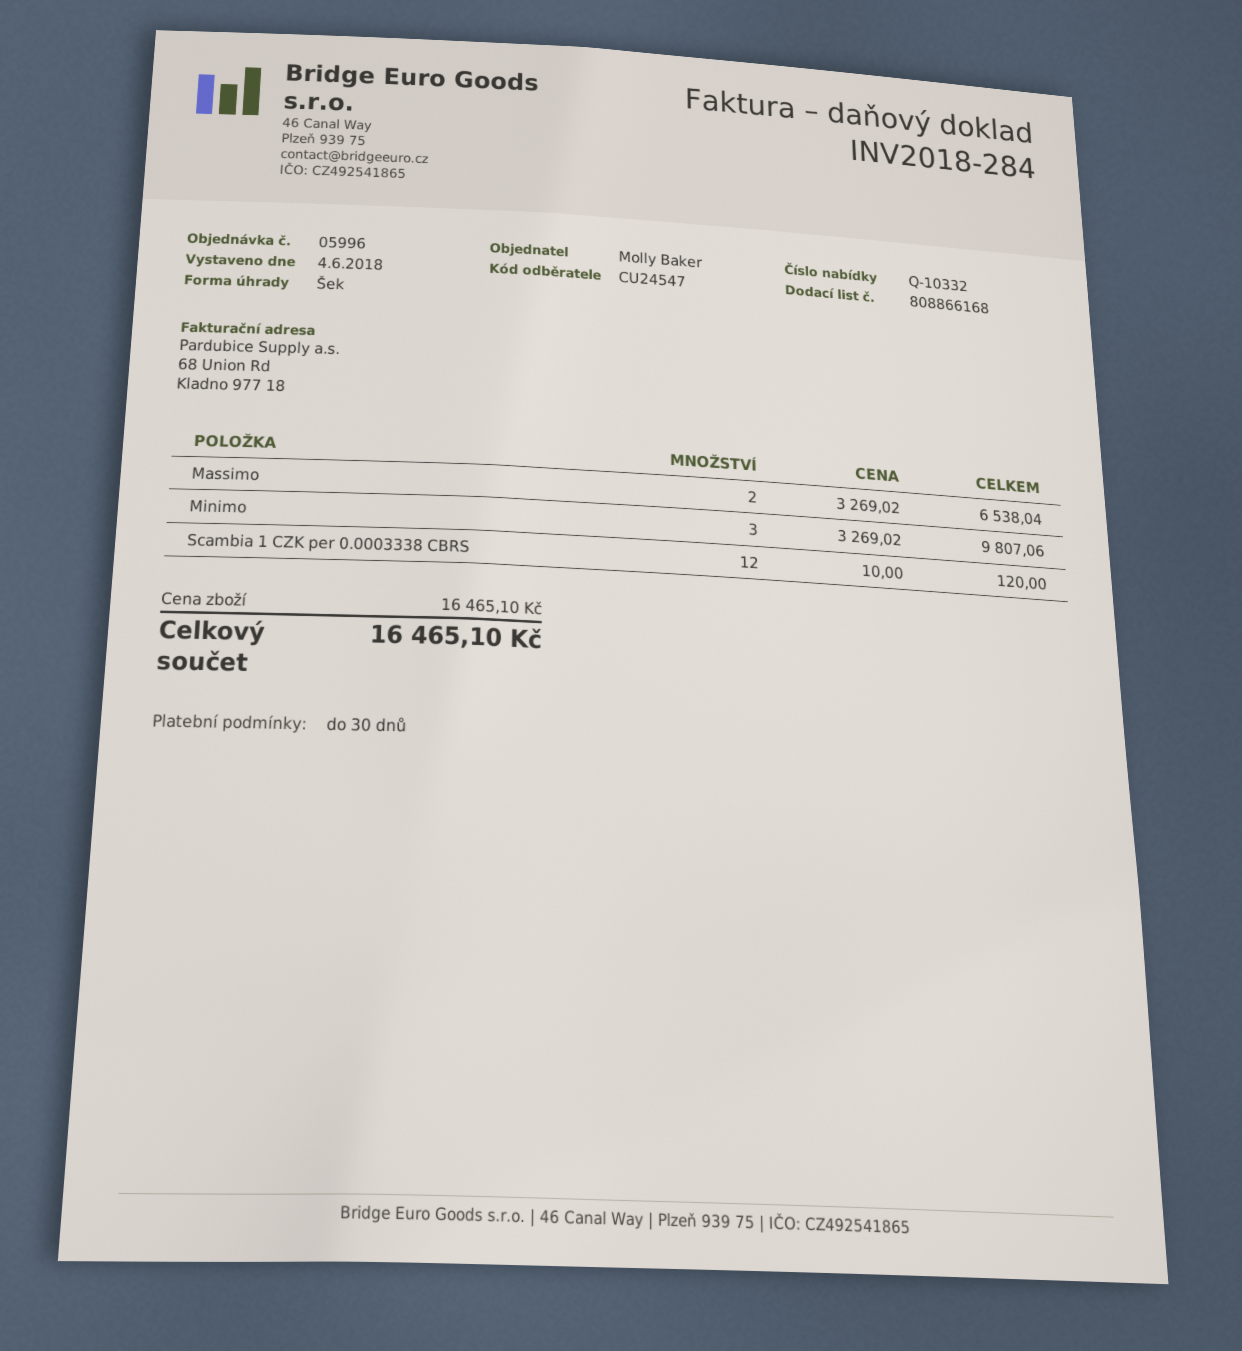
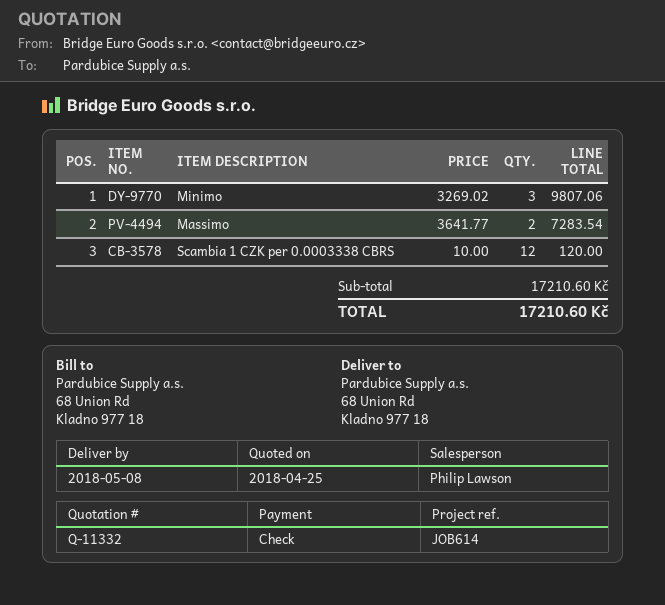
quote number: Q-10332 -> Q-11332
Massimo: 2 x 3269.02 = 6538.04 -> 2 x 3641.77 = 7283.54
subtotal: 16465.10 -> 17210.60
total: 16465.10 -> 17210.60

